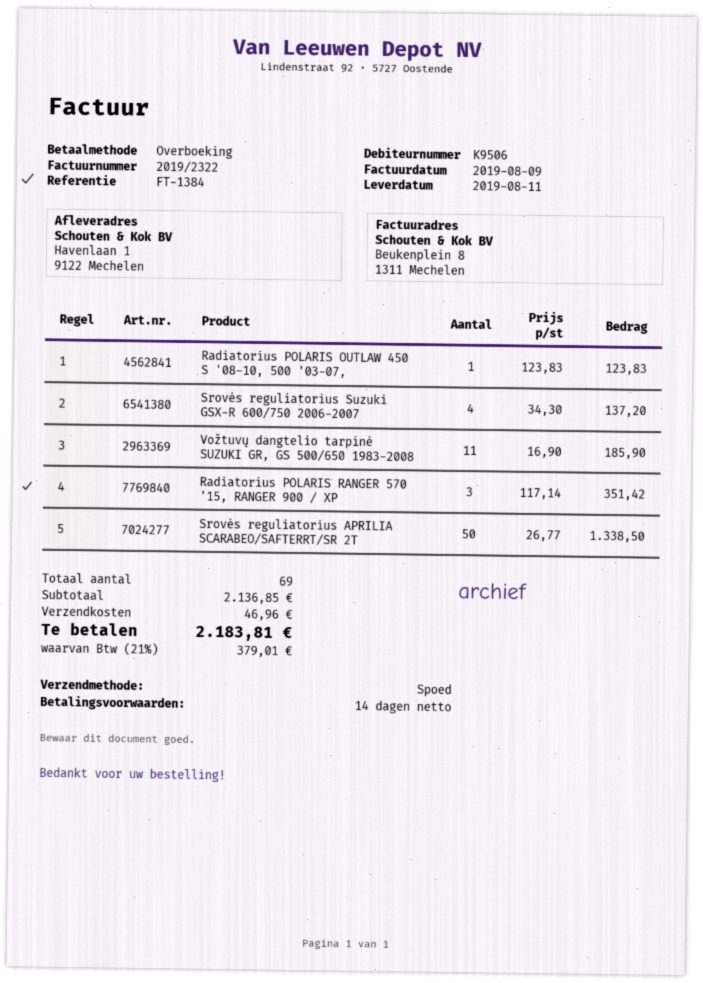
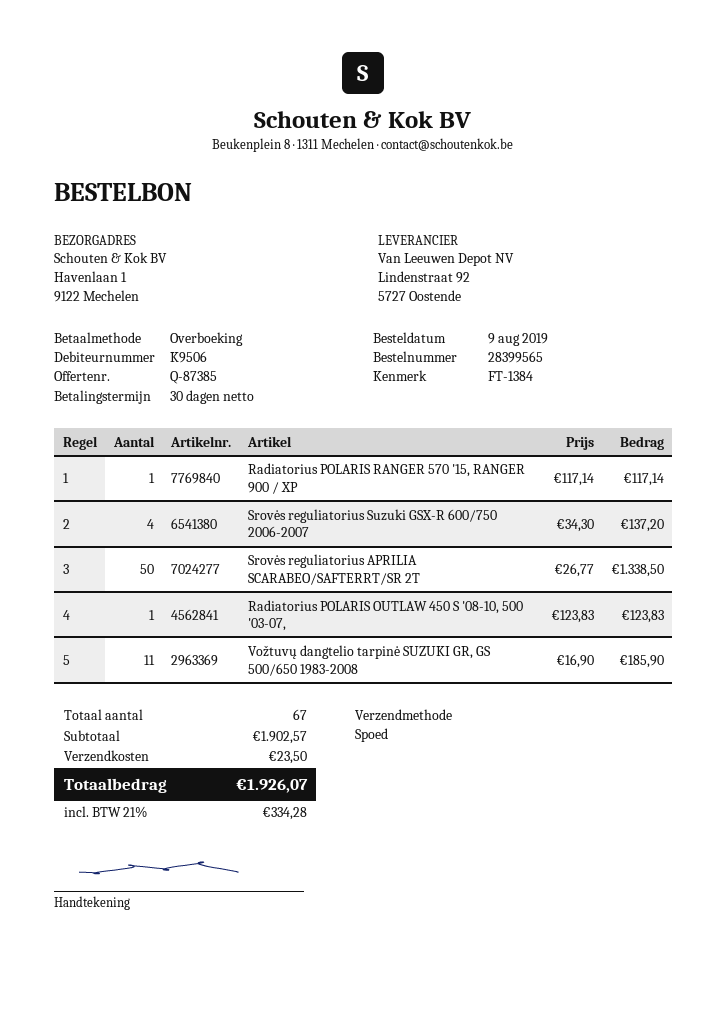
payment terms: 14 days -> 30 days
Radiatorius POLARIS RANGER 570 '15, RANGER 900 / XP: 3 x 117.14 = 351.42 -> 1 x 117.14 = 117.14
total quantity: 69 -> 67
subtotal: 2136.85 -> 1902.57
shipping: 46.96 -> 23.50
tax: 21% = 379.01 -> 21% = 334.28
total: 2183.81 -> 1926.07

